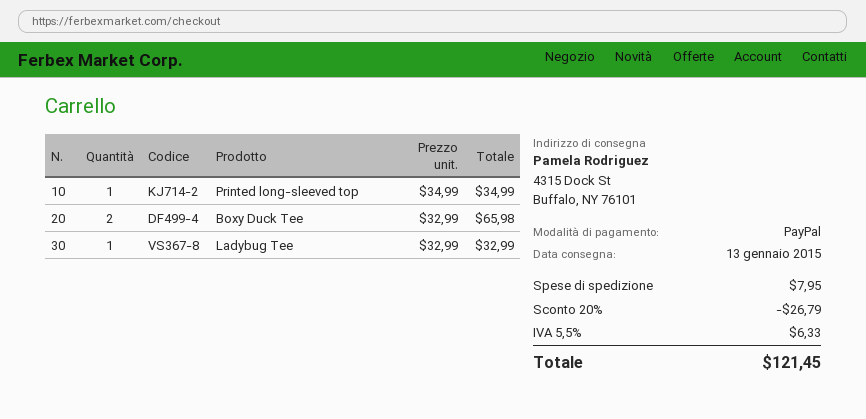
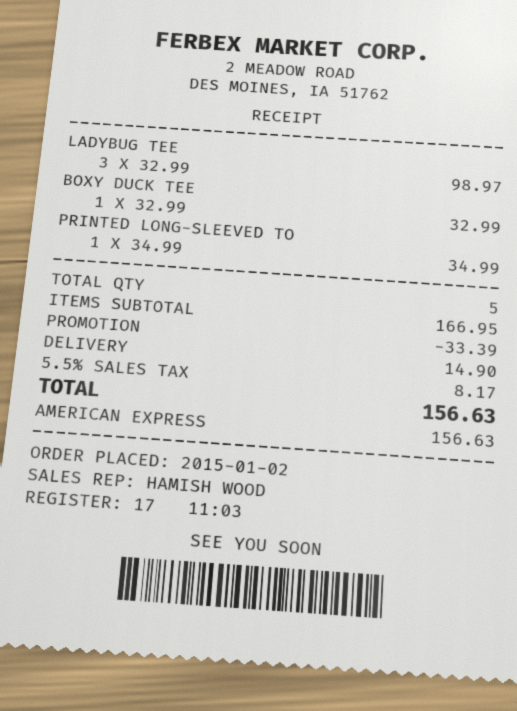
payment method: PayPal -> American Express
Boxy Duck Tee: 2 x 32.99 = 65.98 -> 1 x 32.99 = 32.99
Ladybug Tee: 1 x 32.99 = 32.99 -> 3 x 32.99 = 98.97
discount: 26.79 -> 33.39
shipping: 7.95 -> 14.90
tax: 5.5% = 6.33 -> 5.5% = 8.17
total: 121.45 -> 156.63

